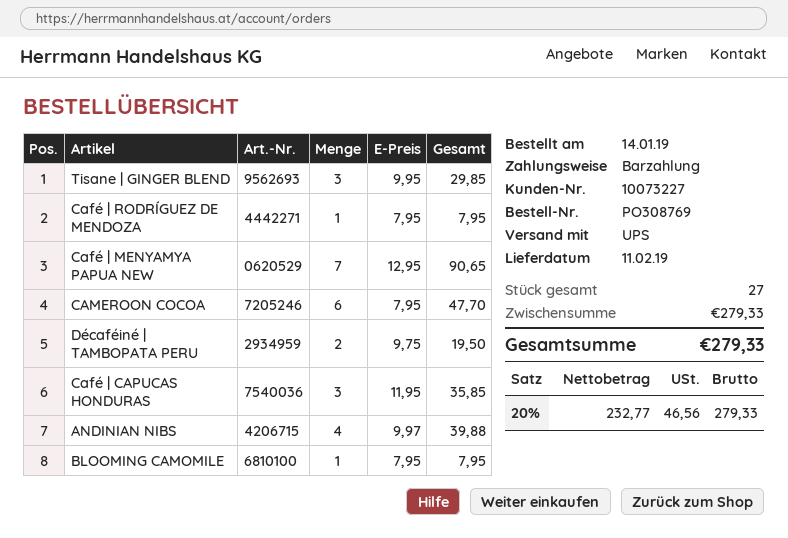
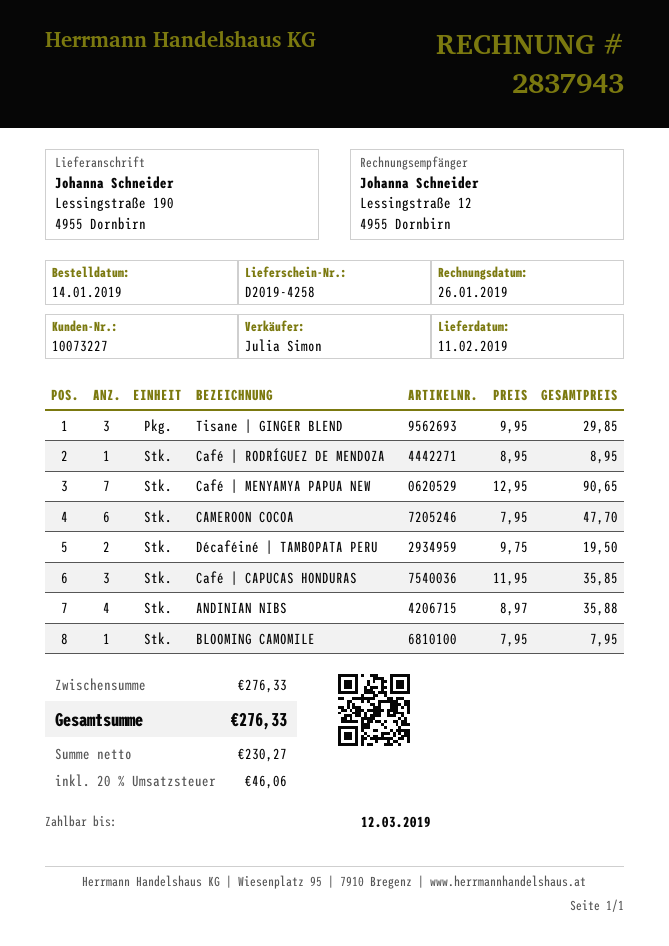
Café | RODRÍGUEZ DE MENDOZA: 1 x 7.95 = 7.95 -> 1 x 8.95 = 8.95
ANDINIAN NIBS: 4 x 9.97 = 39.88 -> 4 x 8.97 = 35.88
subtotal: 279.33 -> 276.33
net: 232.77 -> 230.27
tax: 20% = 46.56 -> 20% = 46.06
total: 279.33 -> 276.33

